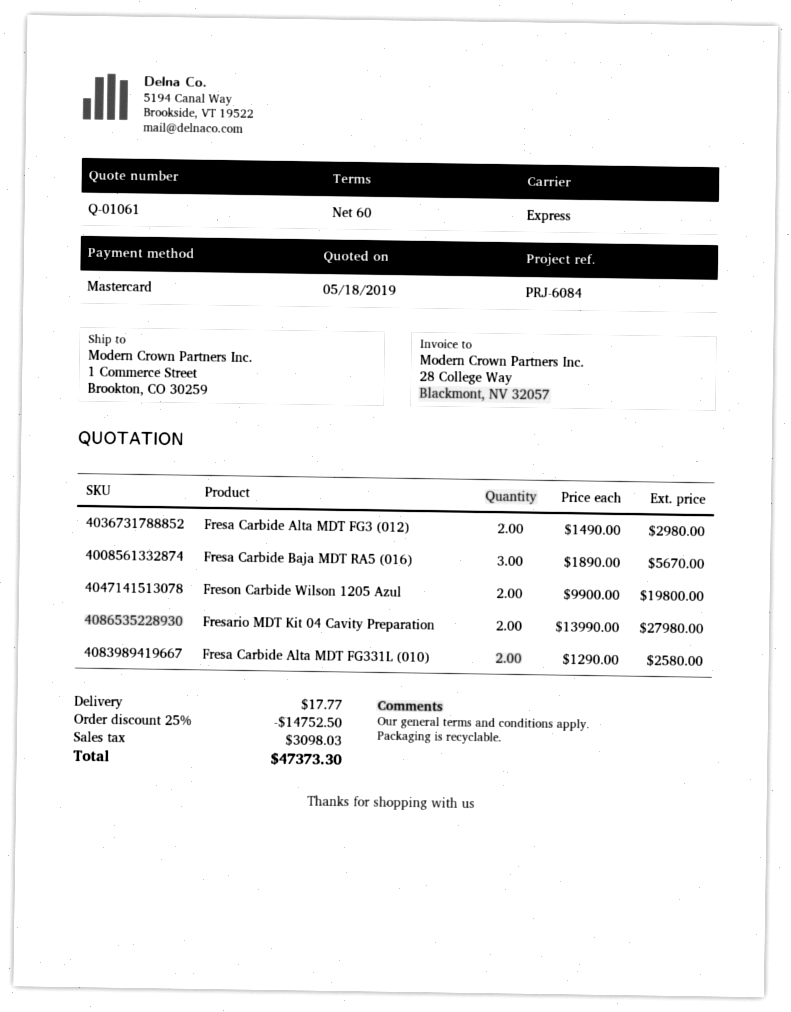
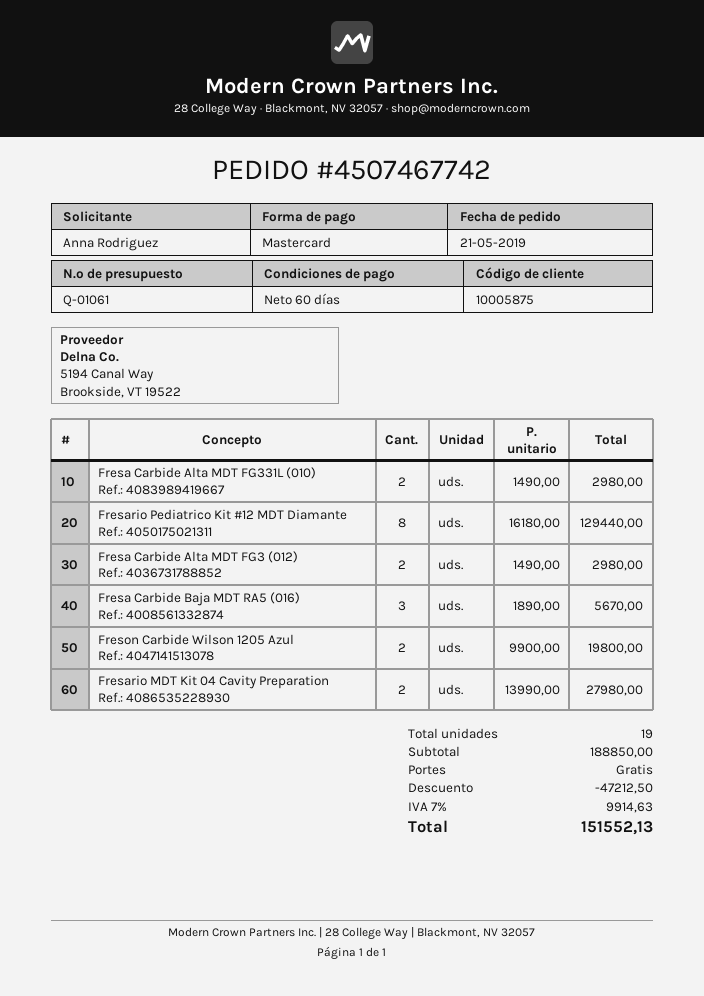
Fresa Carbide Alta MDT FG331L (010): 2 x 1290.00 = 2580.00 -> 2 x 1490.00 = 2980.00
Fresario Pediatrico Kit #12 MDT Diamante: none -> 8 x 16180.00 = 129440.00
discount: 14752.50 -> 47212.50
shipping: 17.77 -> 0.00
tax: 3098.03 -> 9914.63
total: 47373.30 -> 151552.13

